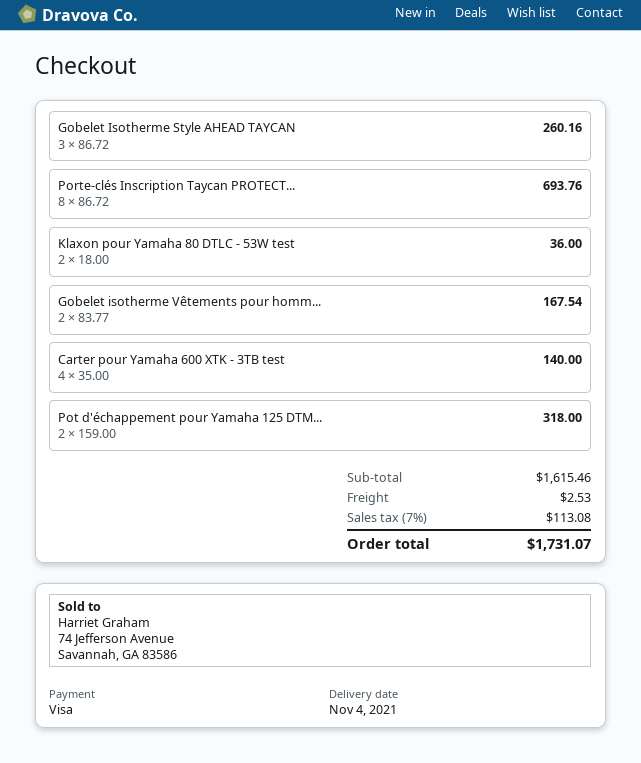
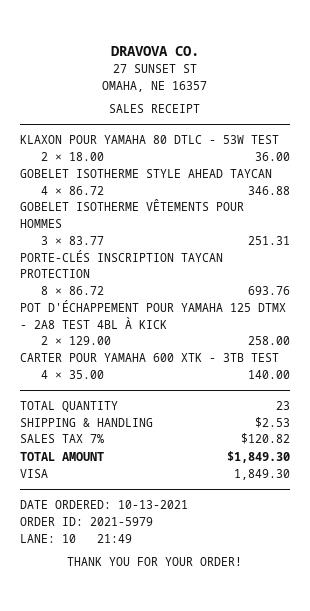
Gobelet Isotherme Style AHEAD TAYCAN: 3 x 86.72 = 260.16 -> 4 x 86.72 = 346.88
Gobelet isotherme Vêtements pour homm...: 2 x 83.77 = 167.54 -> 3 x 83.77 = 251.31
Pot d'échappement pour Yamaha 125 DTM...: 2 x 159.00 = 318.00 -> 2 x 129.00 = 258.00
tax: 7% = 113.08 -> 7% = 120.82
total: 1731.07 -> 1849.30

